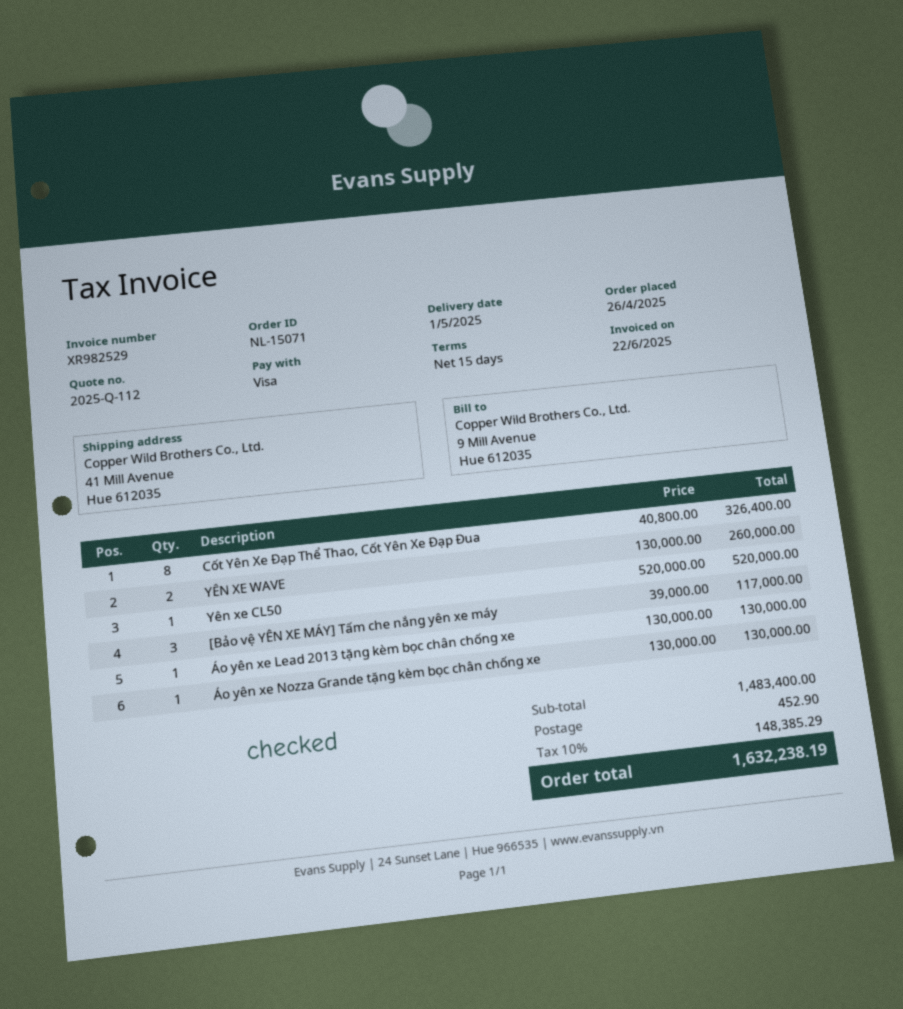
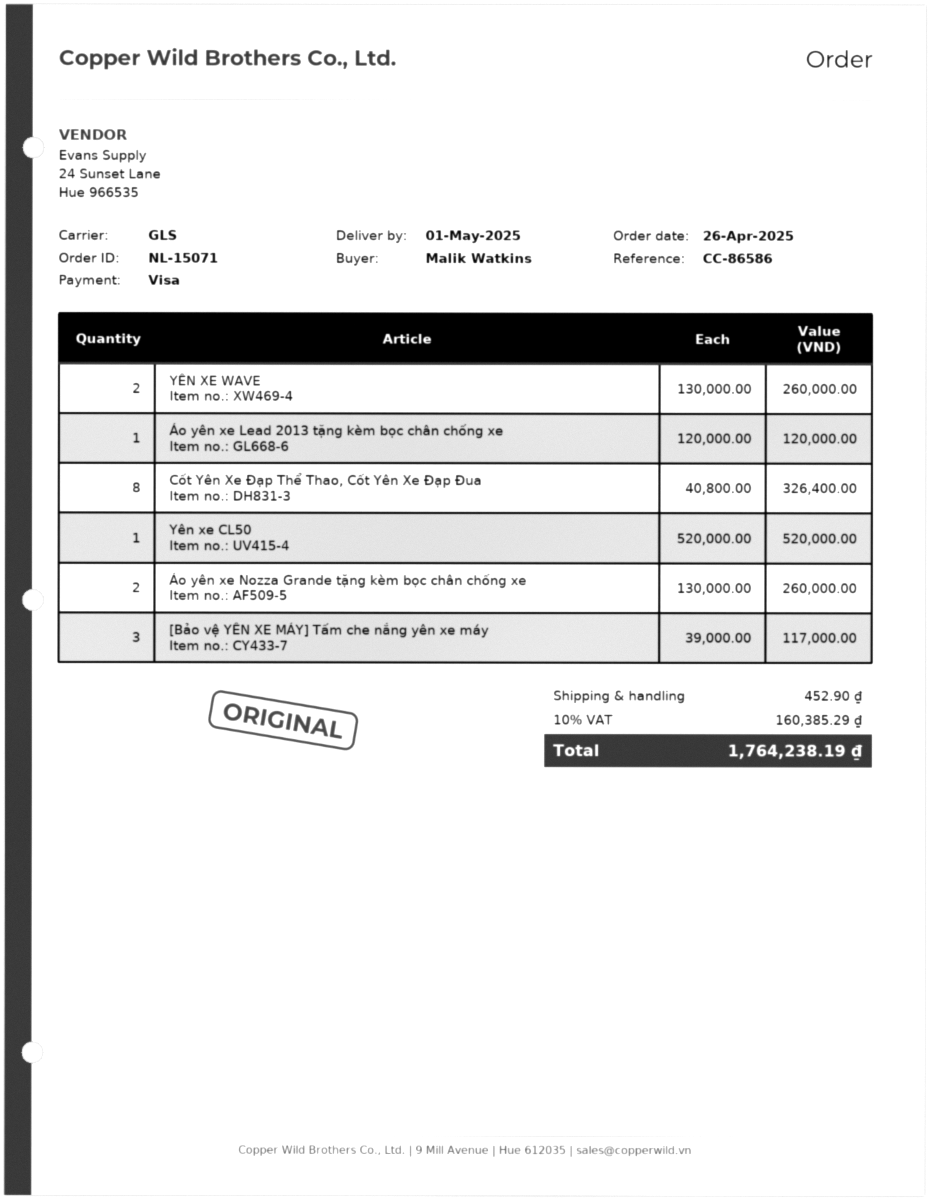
Áo yên xe Lead 2013 tặng kèm bọc chân chống xe: 1 x 130000.00 = 130000.00 -> 1 x 120000.00 = 120000.00
Áo yên xe Nozza Grande tặng kèm bọc chân chống xe: 1 x 130000.00 = 130000.00 -> 2 x 130000.00 = 260000.00
tax: 10% = 148385.29 -> 10% = 160385.29
total: 1632238.19 -> 1764238.19

